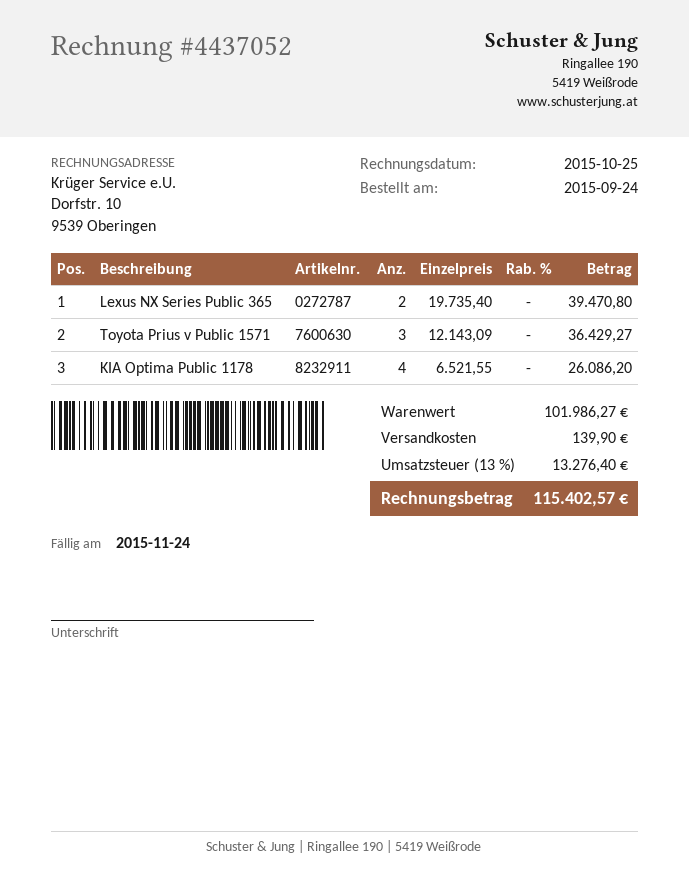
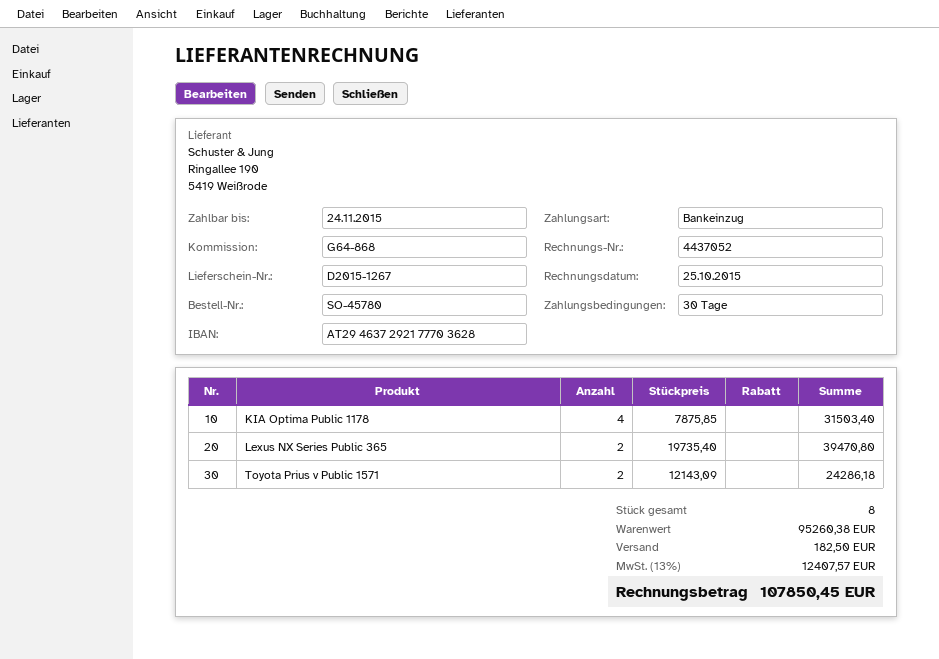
Toyota Prius v Public 1571: 3 x 12143.09 = 36429.27 -> 2 x 12143.09 = 24286.18
KIA Optima Public 1178: 4 x 6521.55 = 26086.20 -> 4 x 7875.85 = 31503.40
subtotal: 101986.27 -> 95260.38
shipping: 139.90 -> 182.50
tax: 13% = 13276.40 -> 13% = 12407.57
total: 115402.57 -> 107850.45

